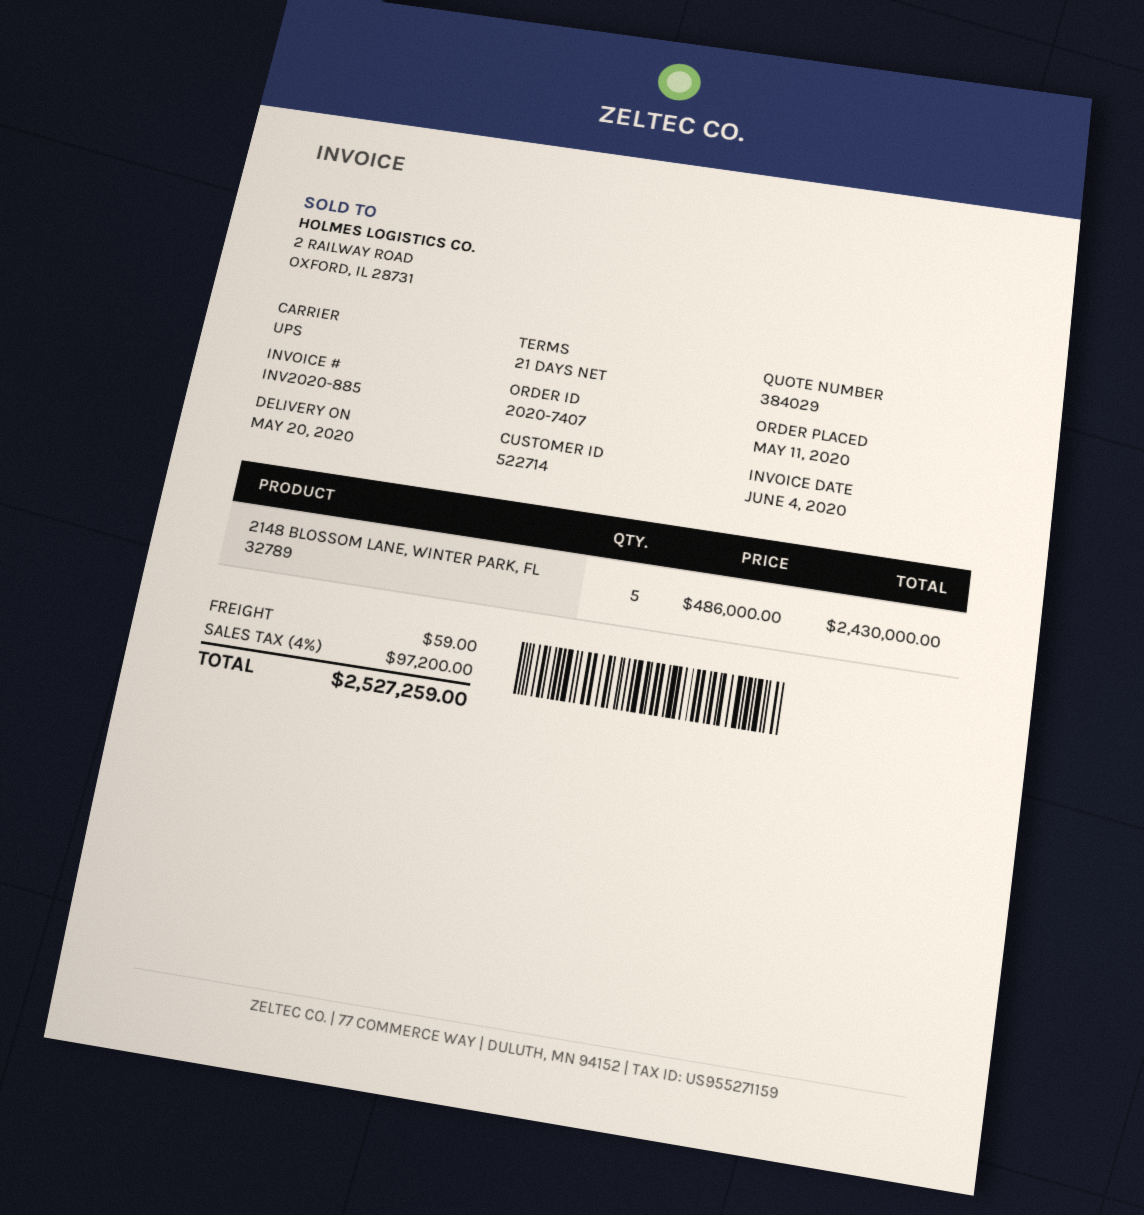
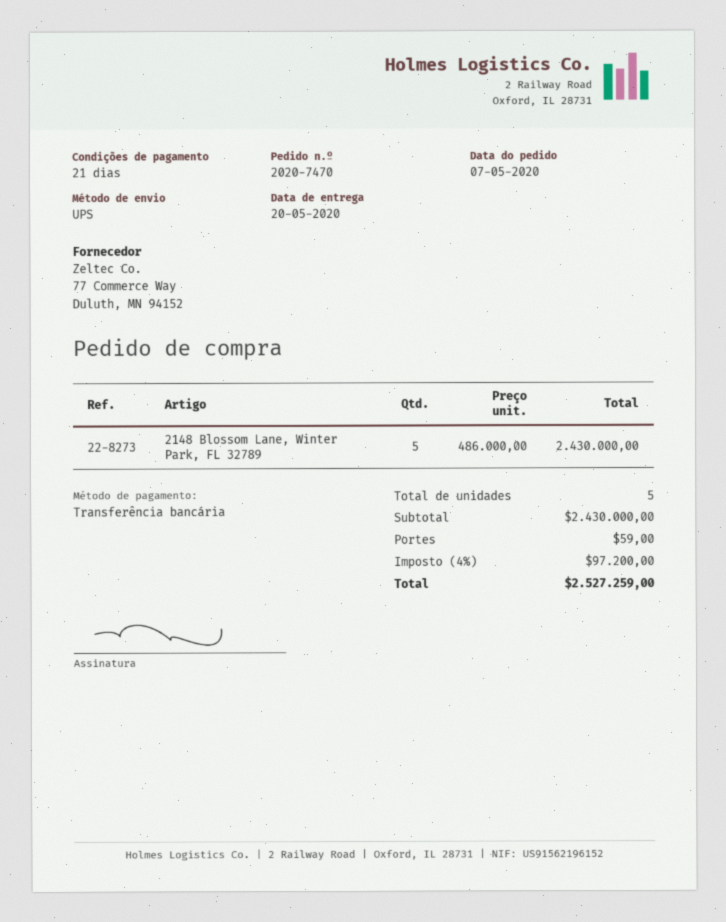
order number: 2020-7407 -> 2020-7470
order date: 2020-05-11 -> 2020-05-07

